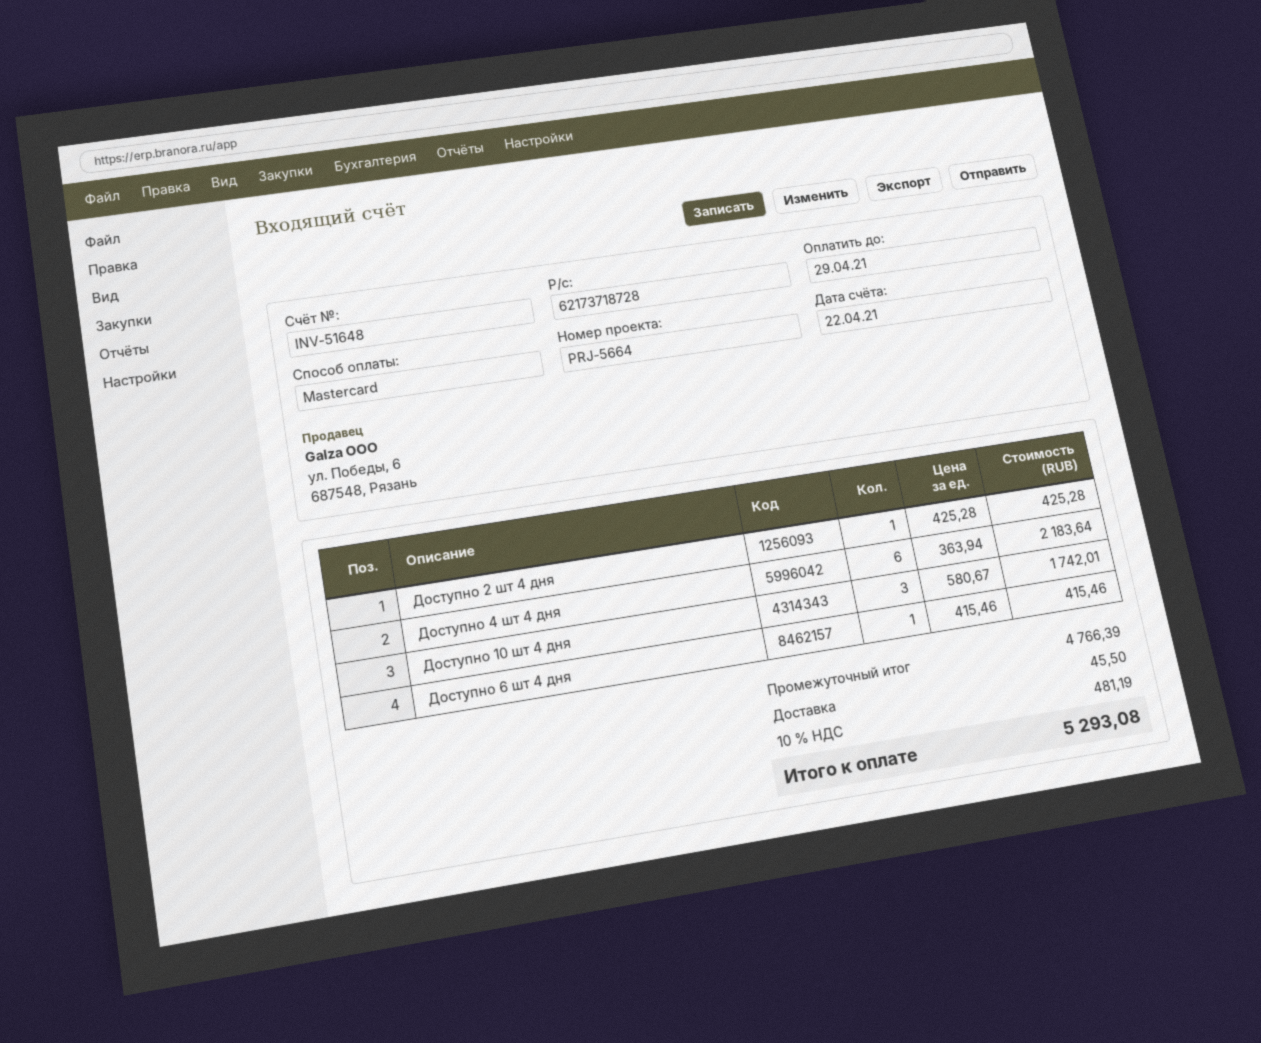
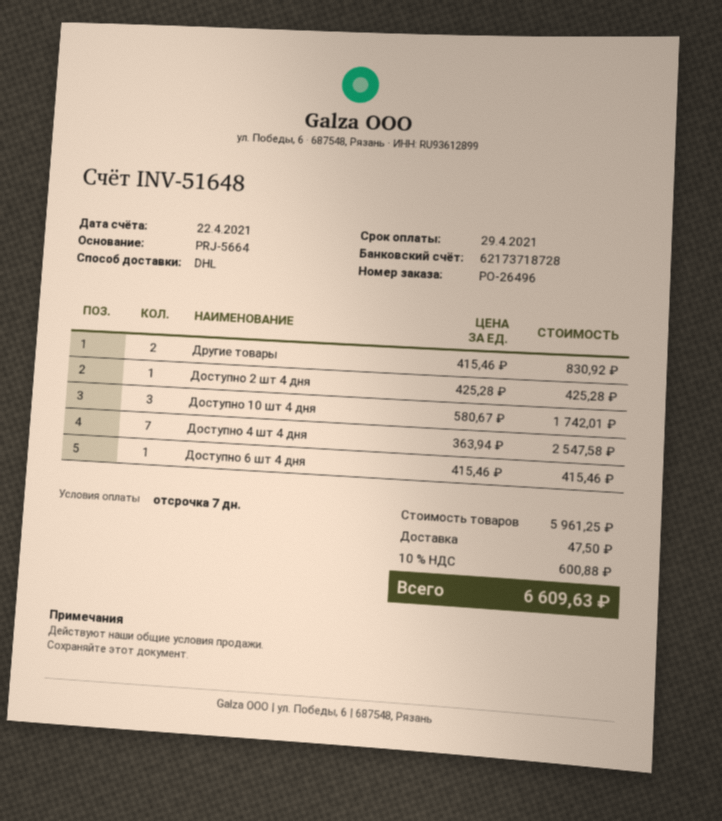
Доступно 4 шт 4 дня: 6 x 363.94 = 2183.64 -> 7 x 363.94 = 2547.58
Другие товары: none -> 2 x 415.46 = 830.92
subtotal: 4766.39 -> 5961.25
shipping: 45.50 -> 47.50
tax: 10% = 481.19 -> 10% = 600.88
total: 5293.08 -> 6609.63

